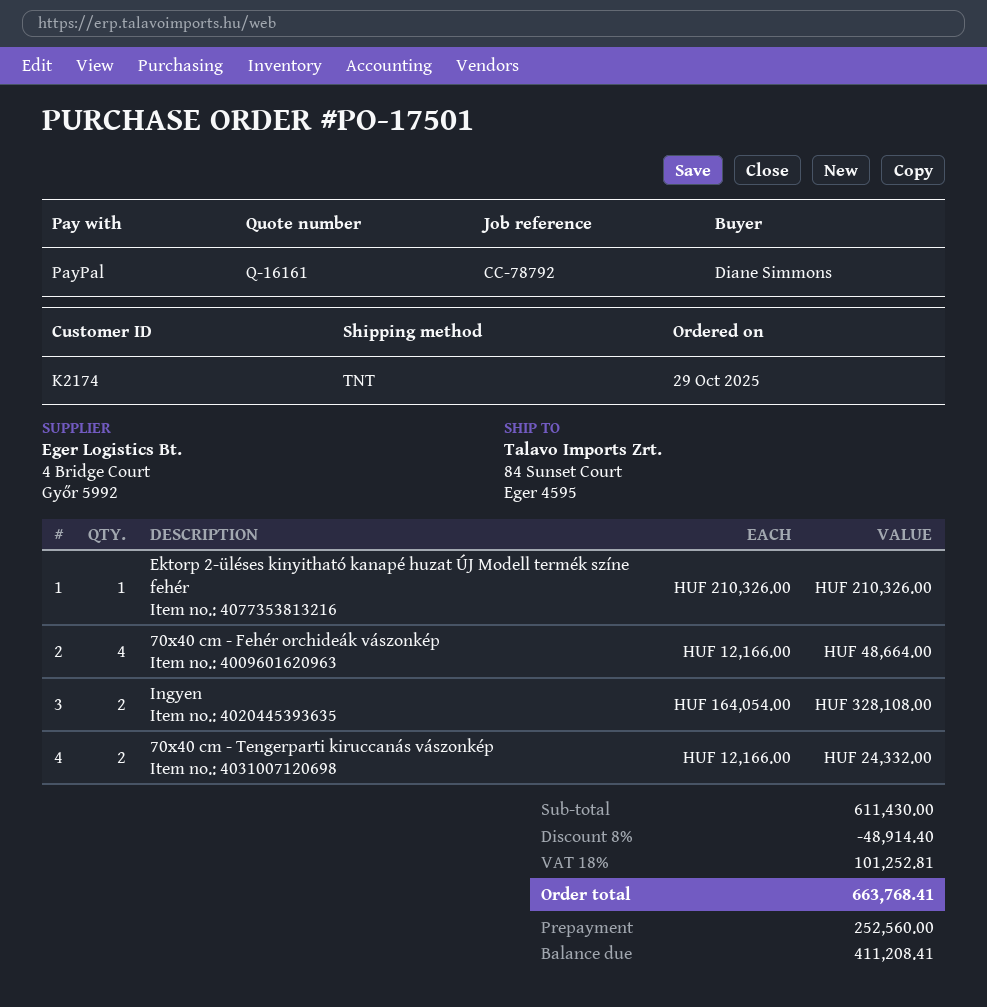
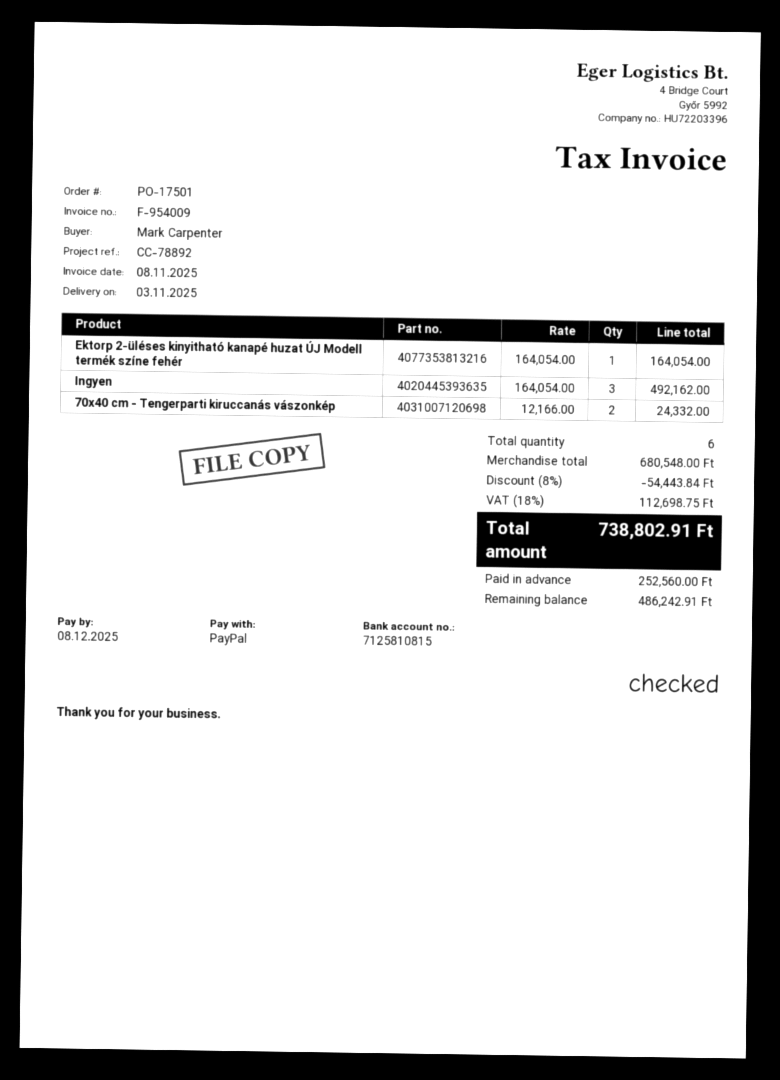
reference: CC-78792 -> CC-78892
ordered by: Diane Simmons -> Mark Carpenter
Ektorp 2-üléses kinyitható kanapé huzat ÚJ Modell termék színe fehér: 1 x 210326.00 = 210326.00 -> 1 x 164054.00 = 164054.00
70x40 cm - Fehér orchideák vászonkép: 4 x 12166.00 = 48664.00 -> none
Ingyen: 2 x 164054.00 = 328108.00 -> 3 x 164054.00 = 492162.00
subtotal: 611430.00 -> 680548.00
discount: 8% = 48914.40 -> 8% = 54443.84
tax: 18% = 101252.81 -> 18% = 112698.75
total: 663768.41 -> 738802.91
balance: 411208.41 -> 486242.91

